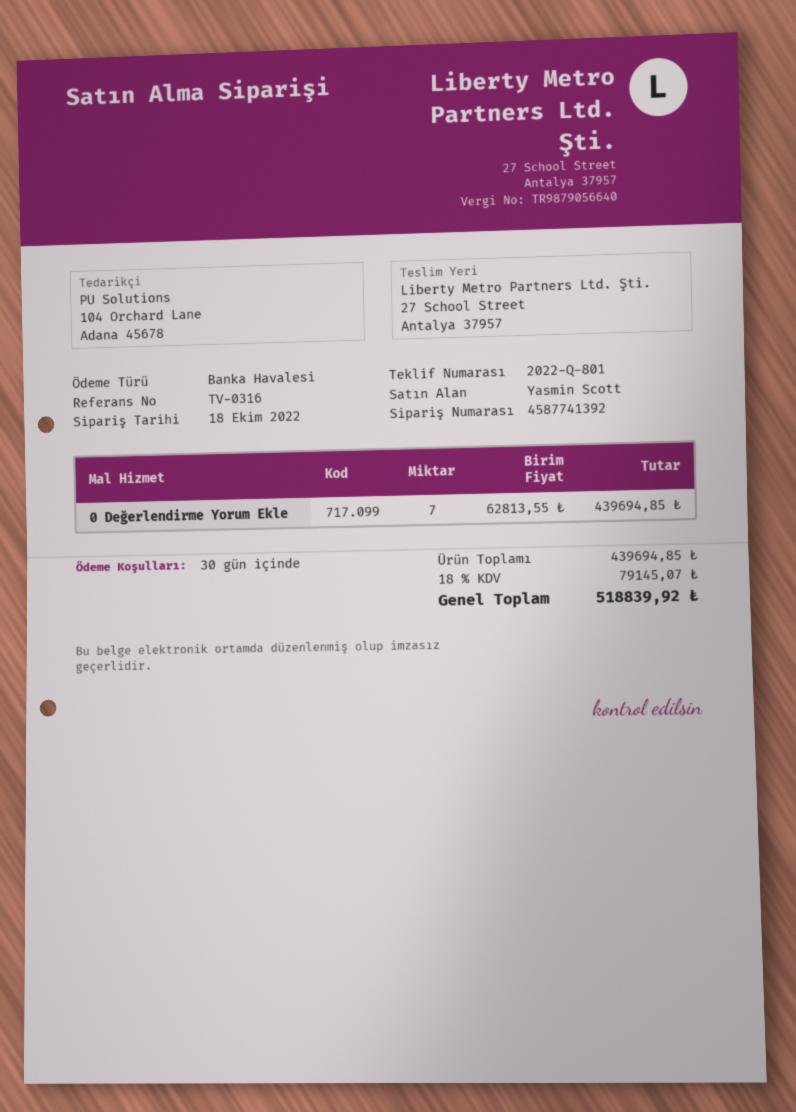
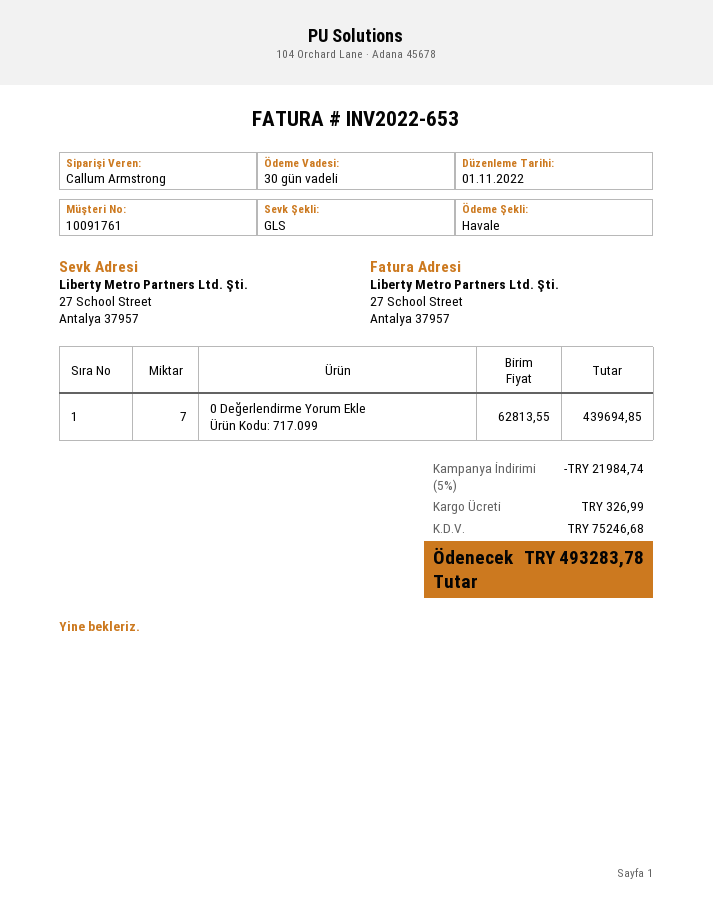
ordered by: Yasmin Scott -> Callum Armstrong
discount: none -> 5% = 21984.74
shipping: none -> 326.99
tax: 79145.07 -> 75246.68
total: 518839.92 -> 493283.78

